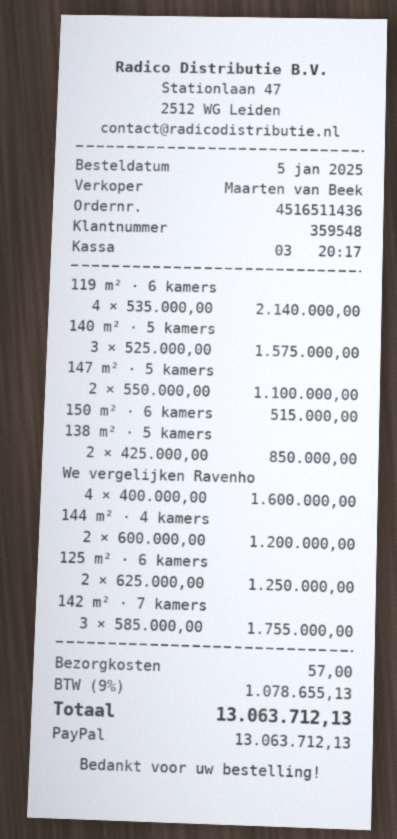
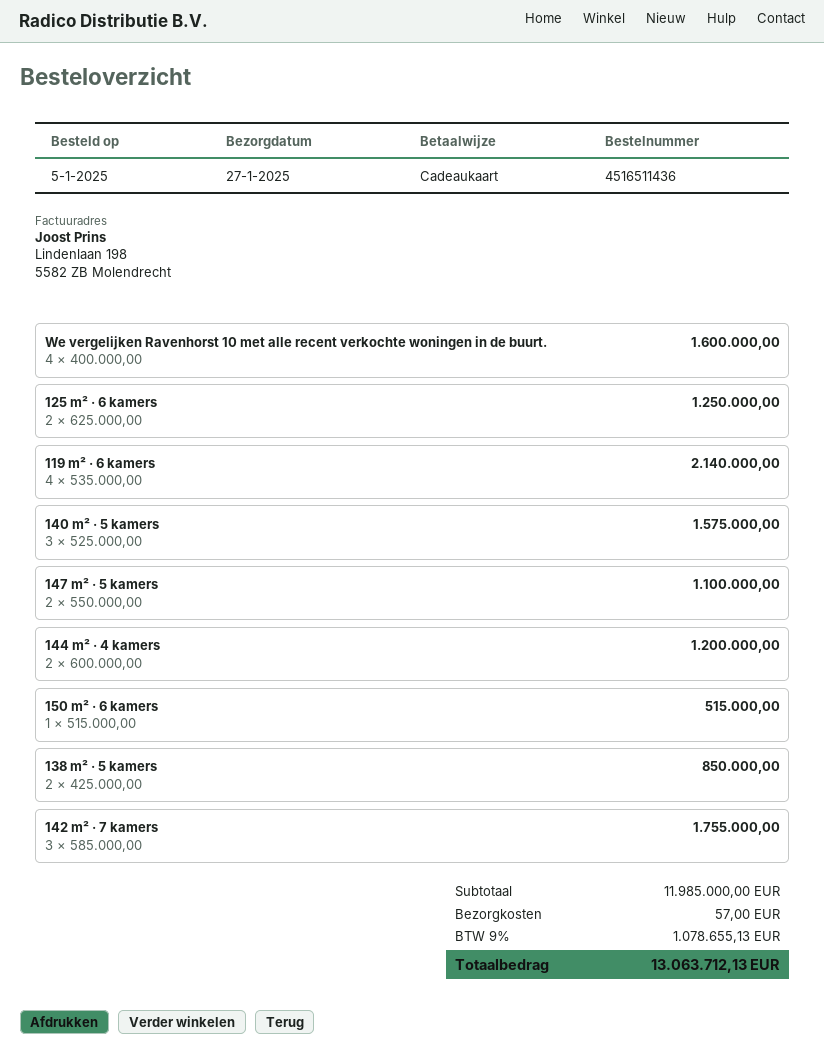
payment method: PayPal -> gift card

